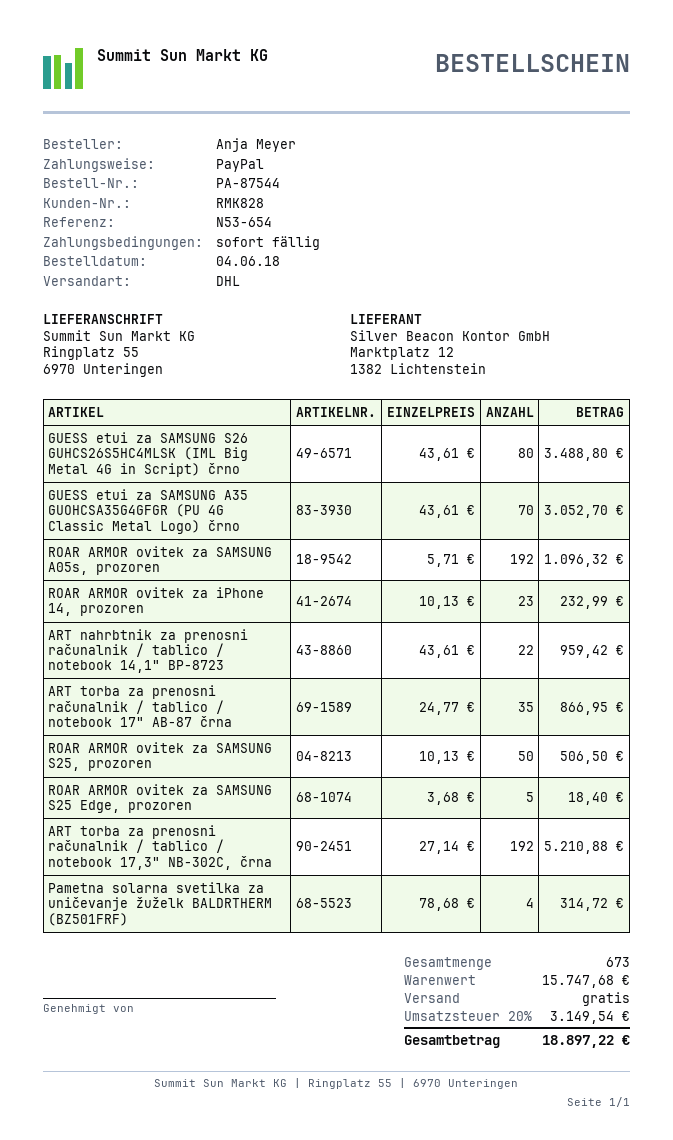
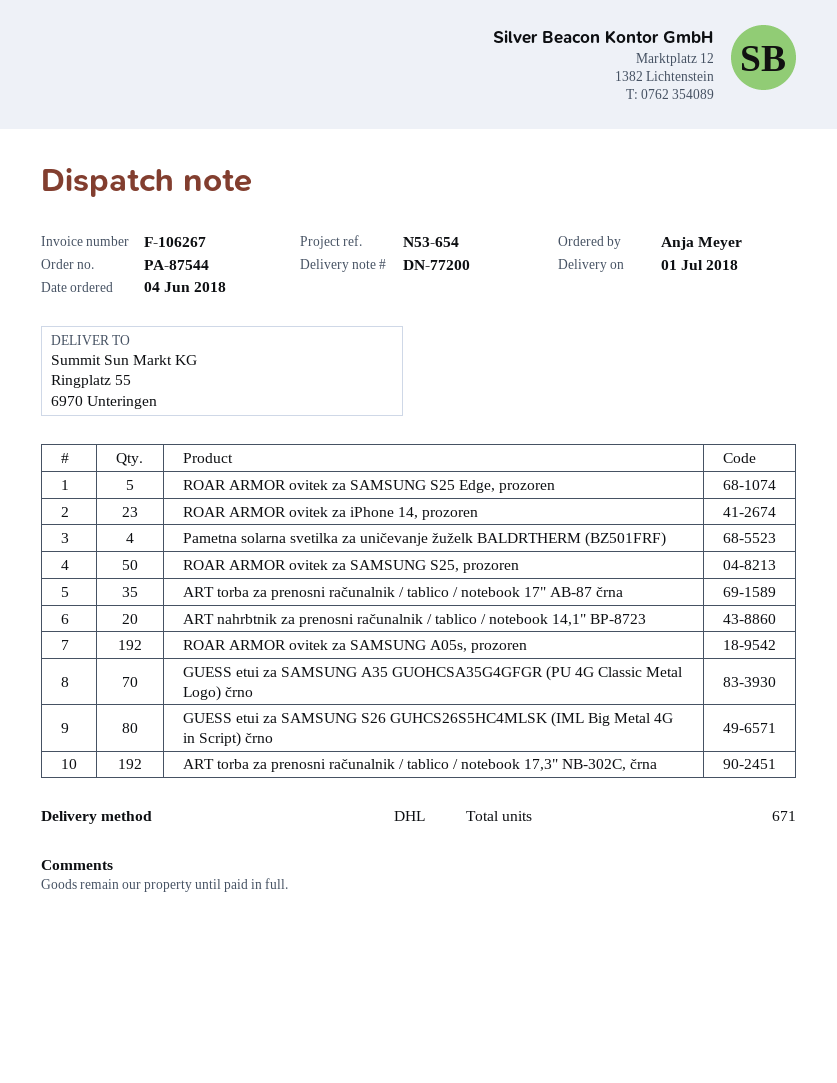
ART nahrbtnik za prenosni računalnik / tablico / notebook 14,1" BP-8723: 22 -> 20
total quantity: 673 -> 671

